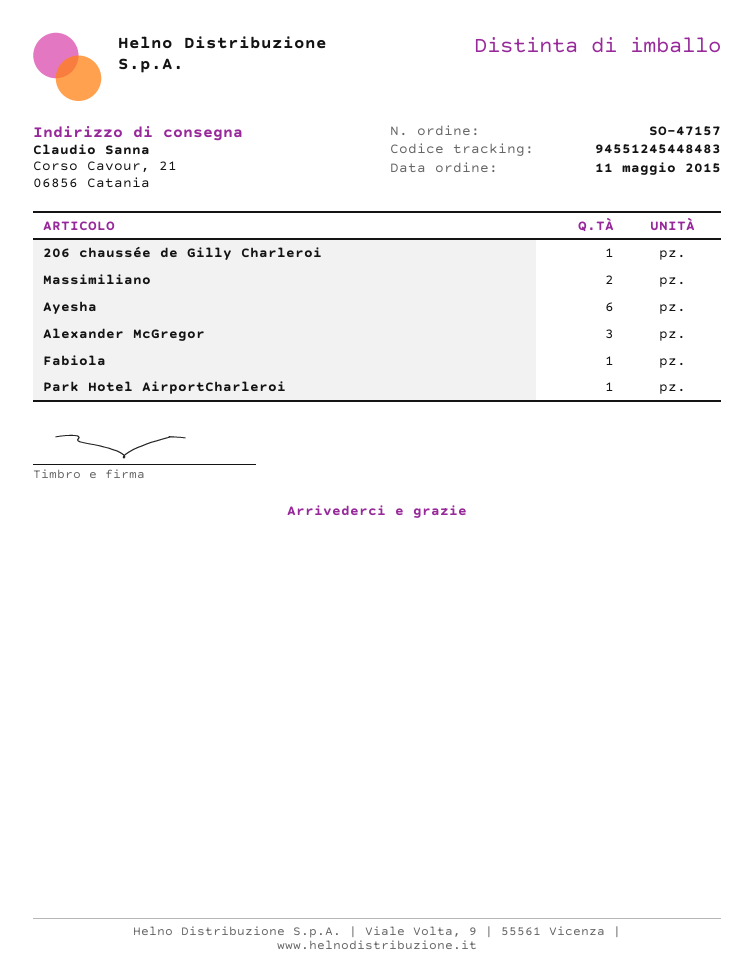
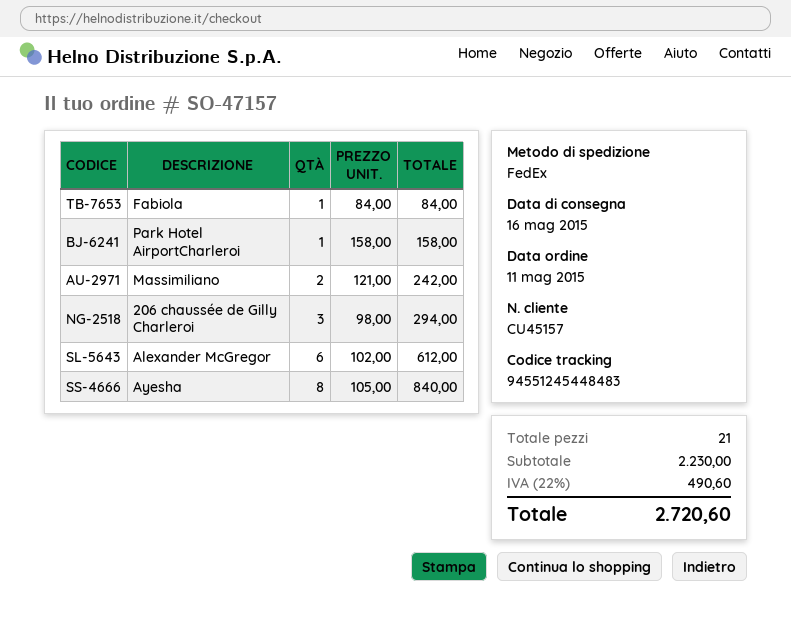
206 chaussée de Gilly Charleroi: 1 -> 3
Ayesha: 6 -> 8
Alexander McGregor: 3 -> 6

